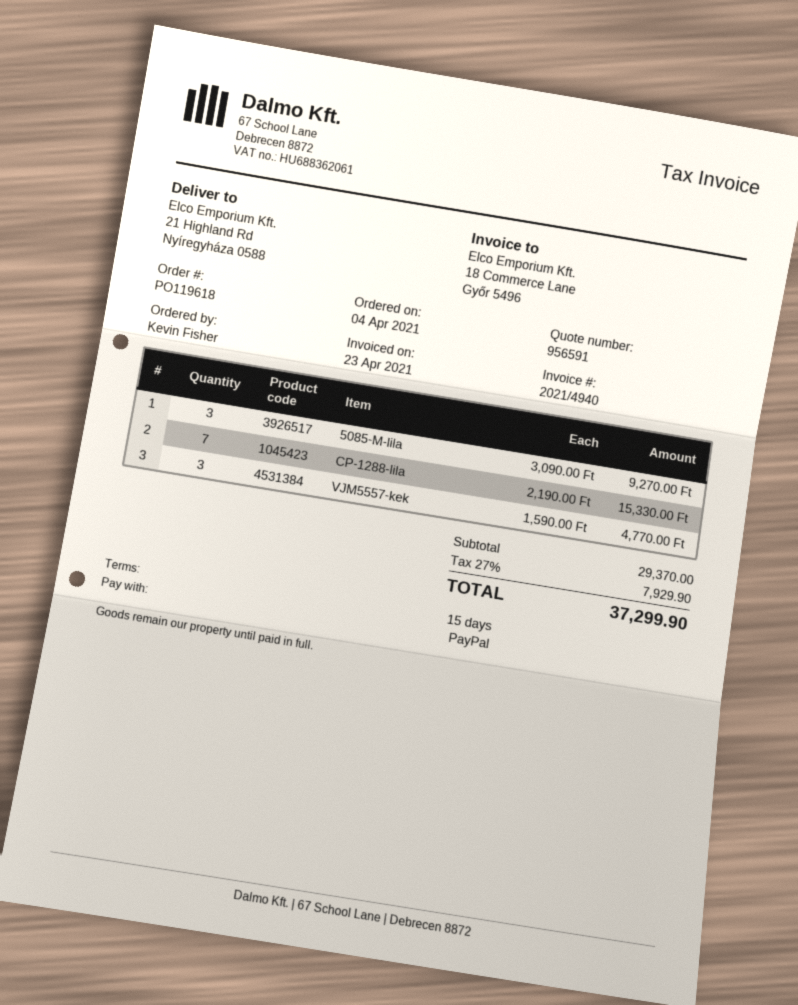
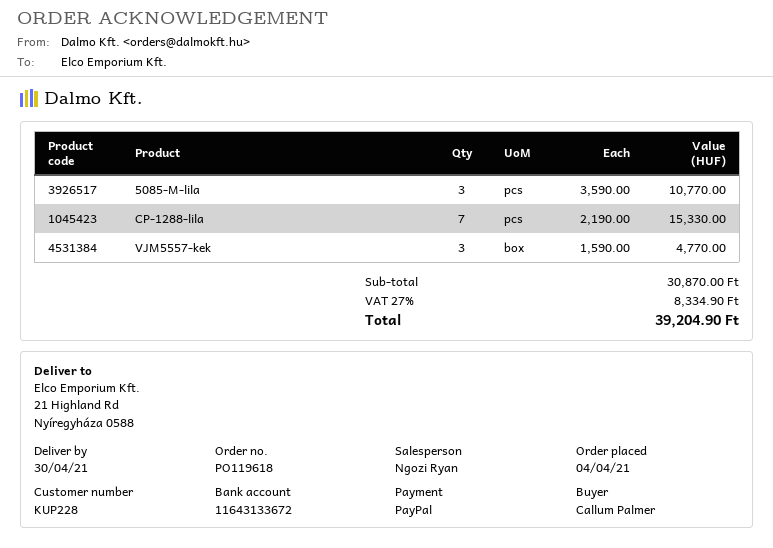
ordered by: Kevin Fisher -> Callum Palmer
5085-M-lila: 3 x 3090.00 = 9270.00 -> 3 x 3590.00 = 10770.00
subtotal: 29370.00 -> 30870.00
tax: 27% = 7929.90 -> 27% = 8334.90
total: 37299.90 -> 39204.90

